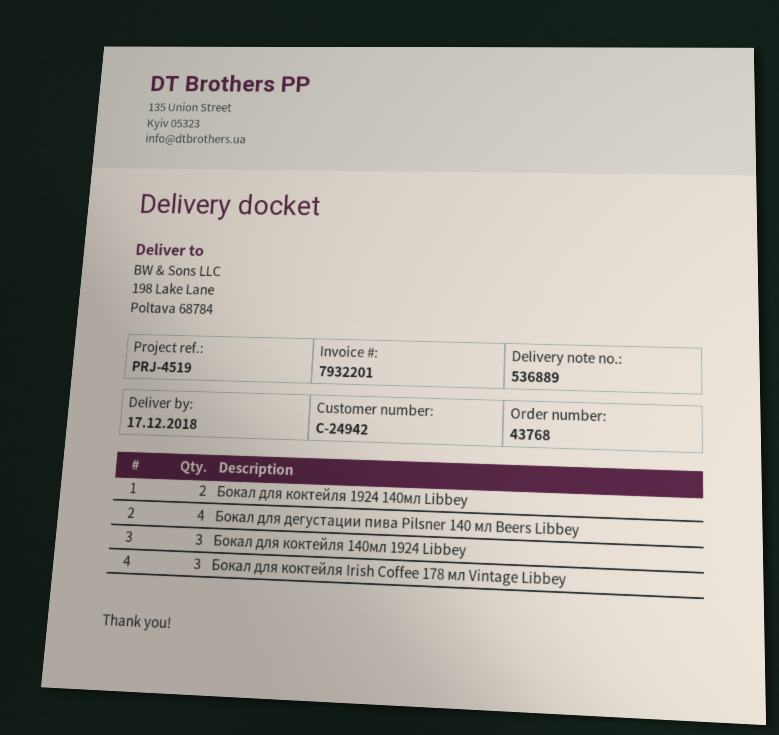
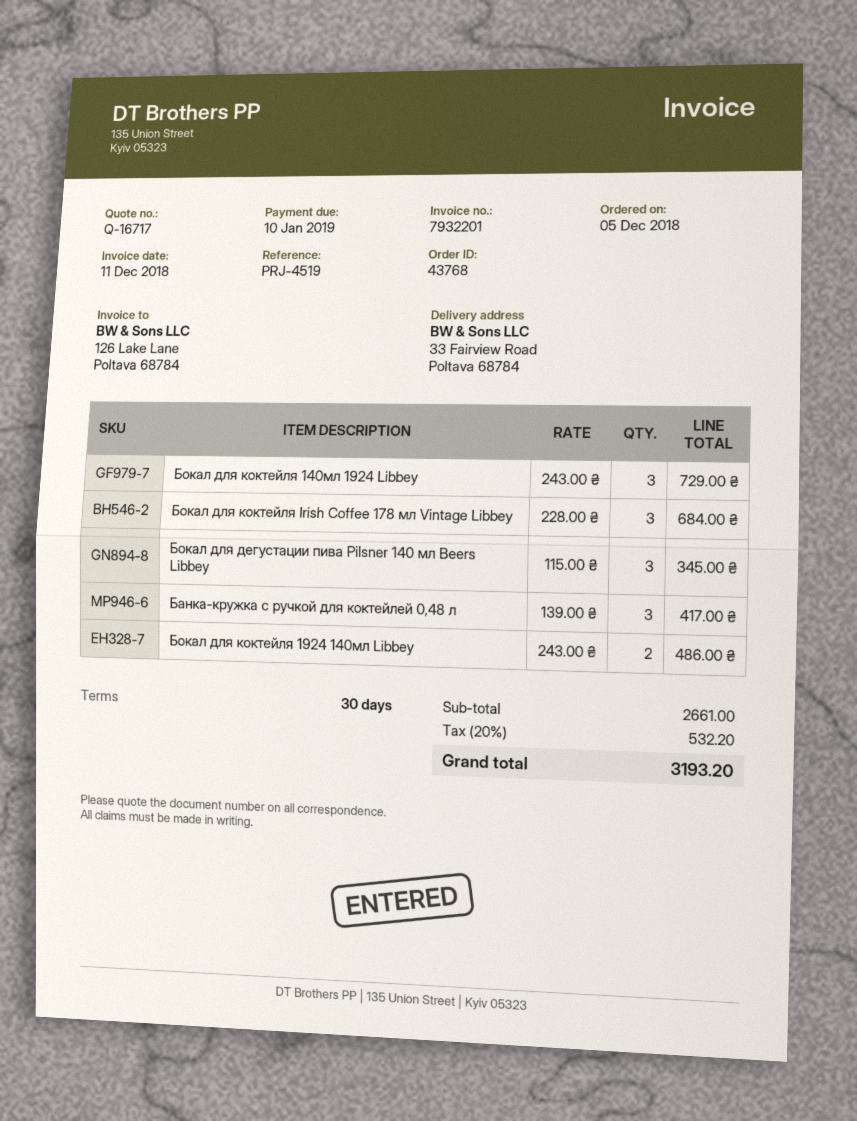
ship to: 198 Lake Lane, Poltava 68784 -> 33 Fairview Road, Poltava 68784
Бокал для дегустации пива Pilsner 140 мл Beers Libbey: 4 -> 3
Банка-кружка c ручкой для коктейлей 0,48 л: none -> 3

